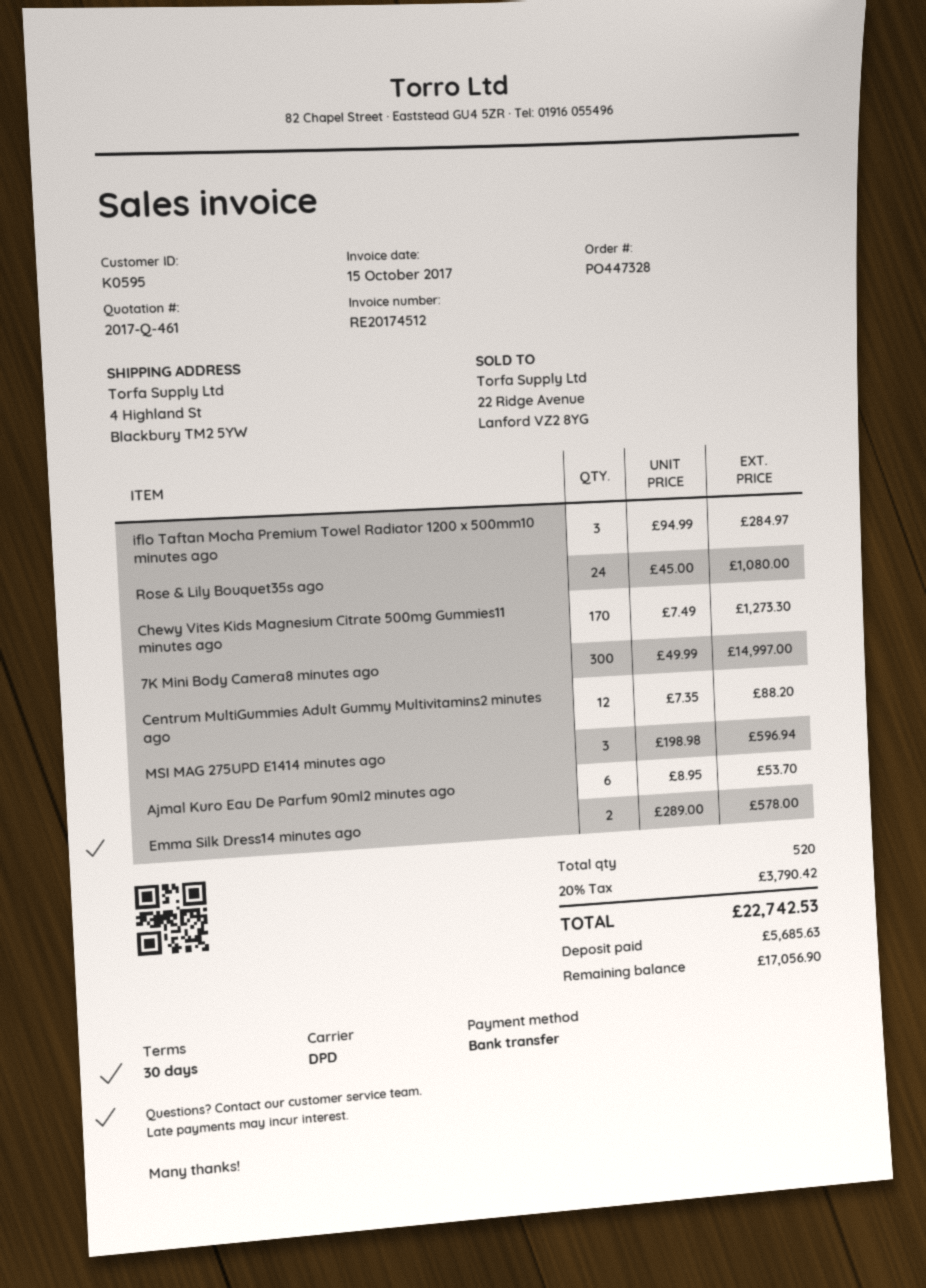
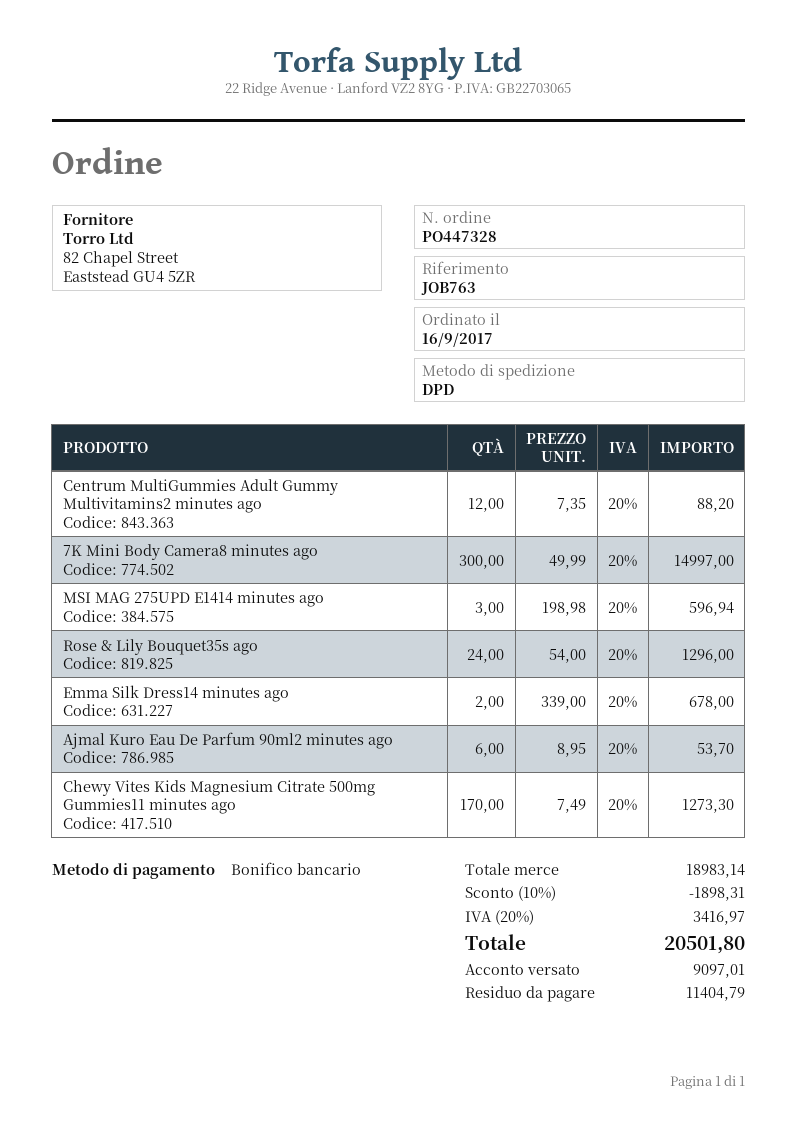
iflo Taftan Mocha Premium Towel Radiator 1200 x 500mm10 minutes ago: 3 x 94.99 = 284.97 -> none
Rose & Lily Bouquet35s ago: 24 x 45.00 = 1080.00 -> 24 x 54.00 = 1296.00
Emma Silk Dress14 minutes ago: 2 x 289.00 = 578.00 -> 2 x 339.00 = 678.00
discount: none -> 10% = 1898.31
tax: 20% = 3790.42 -> 20% = 3416.97
total: 22742.53 -> 20501.80
deposit: 5685.63 -> 9097.01
balance: 17056.90 -> 11404.79

